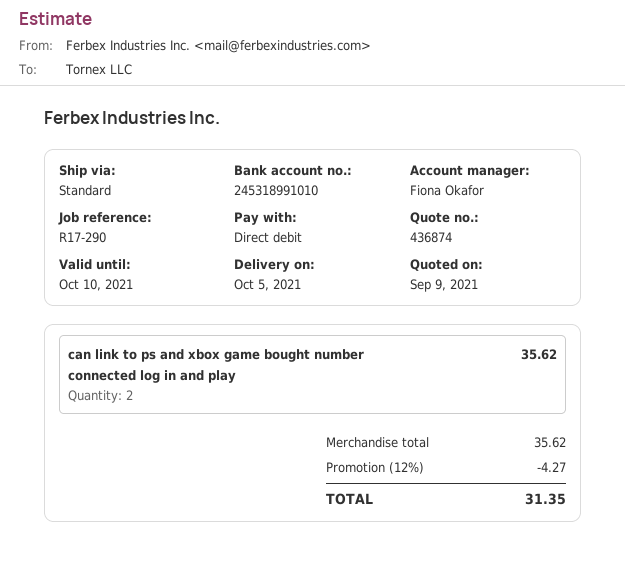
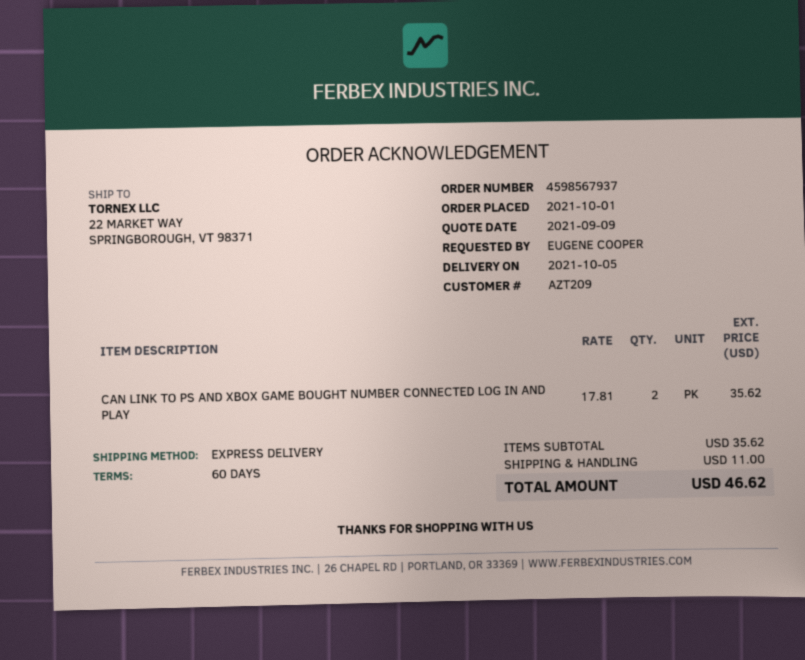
shipping method: standard -> express
discount: 12% = 4.27 -> none
shipping: none -> 11.00
total: 31.35 -> 46.62

